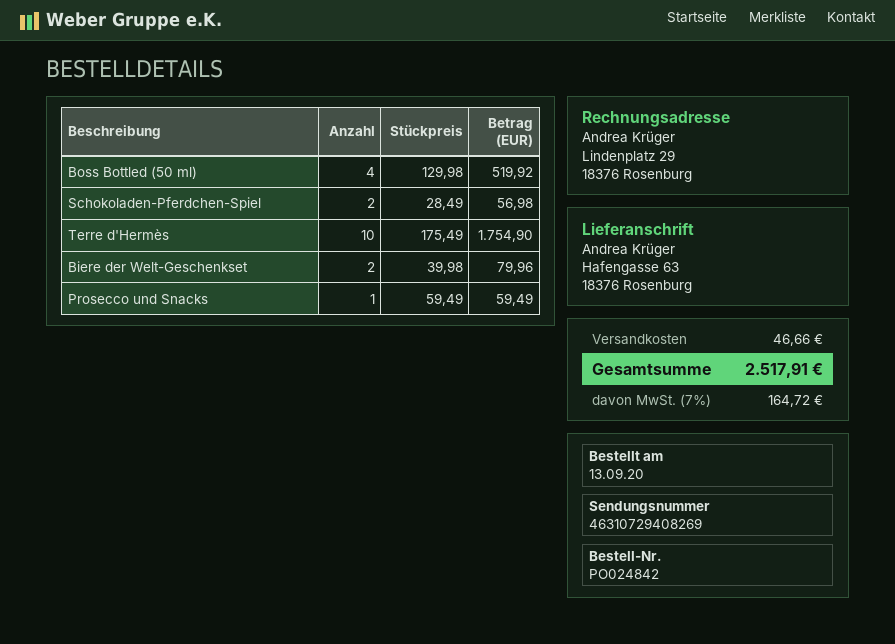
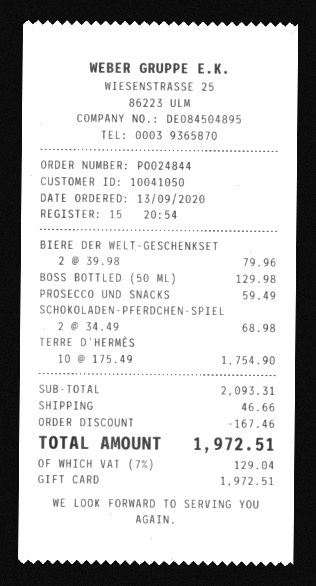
order number: PO024842 -> PO024844
Boss Bottled (50 ml): 4 x 129.98 = 519.92 -> 1 x 129.98 = 129.98
Schokoladen-Pferdchen-Spiel: 2 x 28.49 = 56.98 -> 2 x 34.49 = 68.98
discount: none -> 167.46
tax: 7% = 164.72 -> 7% = 129.04
total: 2517.91 -> 1972.51

